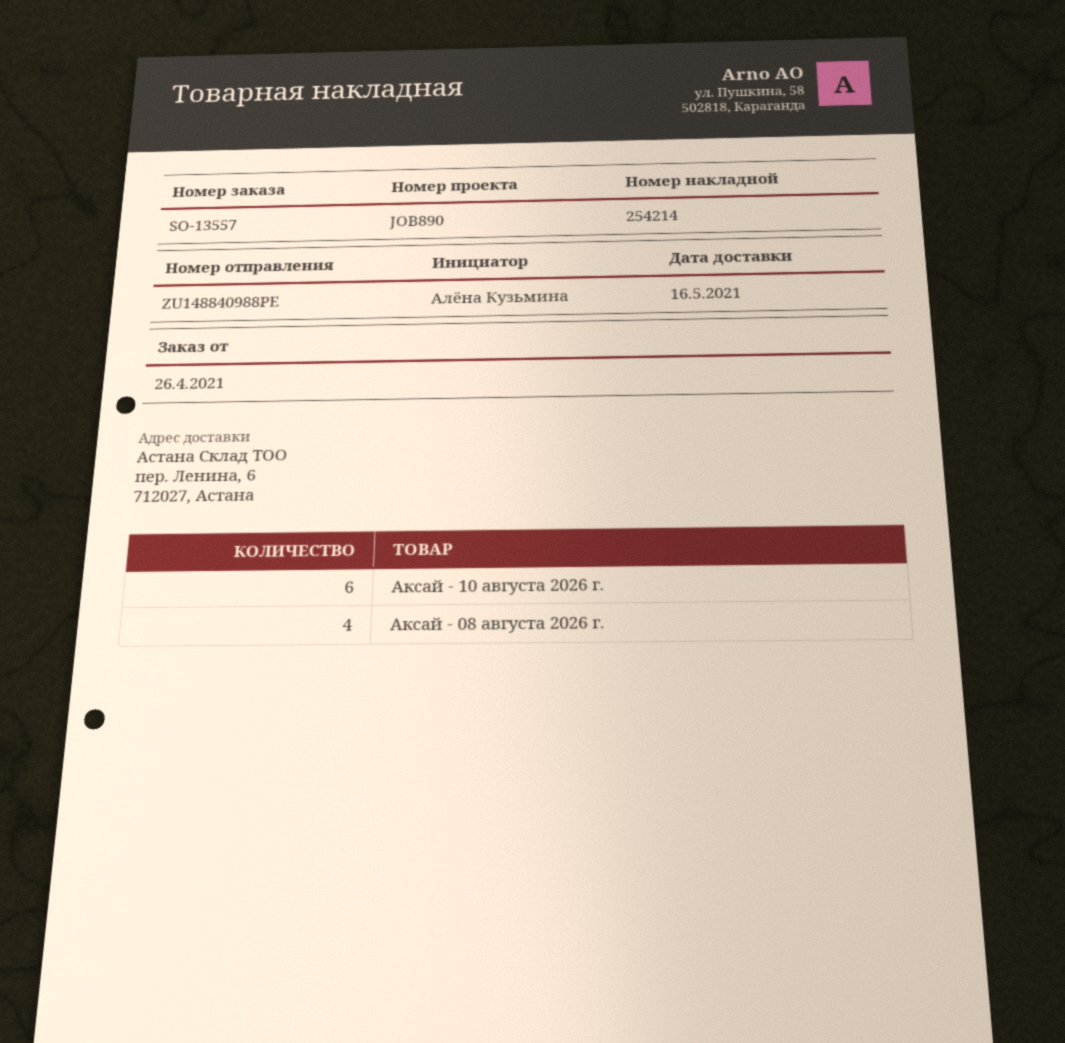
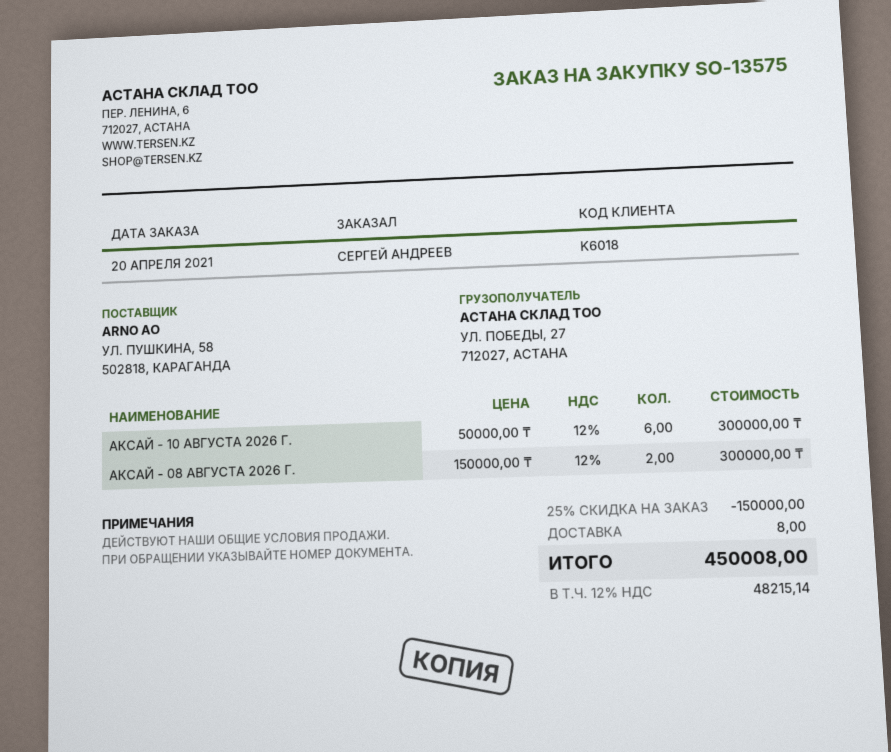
order number: SO-13557 -> SO-13575
order date: 2021-04-26 -> 2021-04-20
ordered by: Алёна Кузьмина -> СЕРГЕЙ АНДРЕЕВ
ship to: пер. Ленина, 6, 712027, Астана -> УЛ. ПОБЕДЫ, 27, 712027, АСТАНА
Аксай - 08 августа 2026 г.: 4 -> 2

